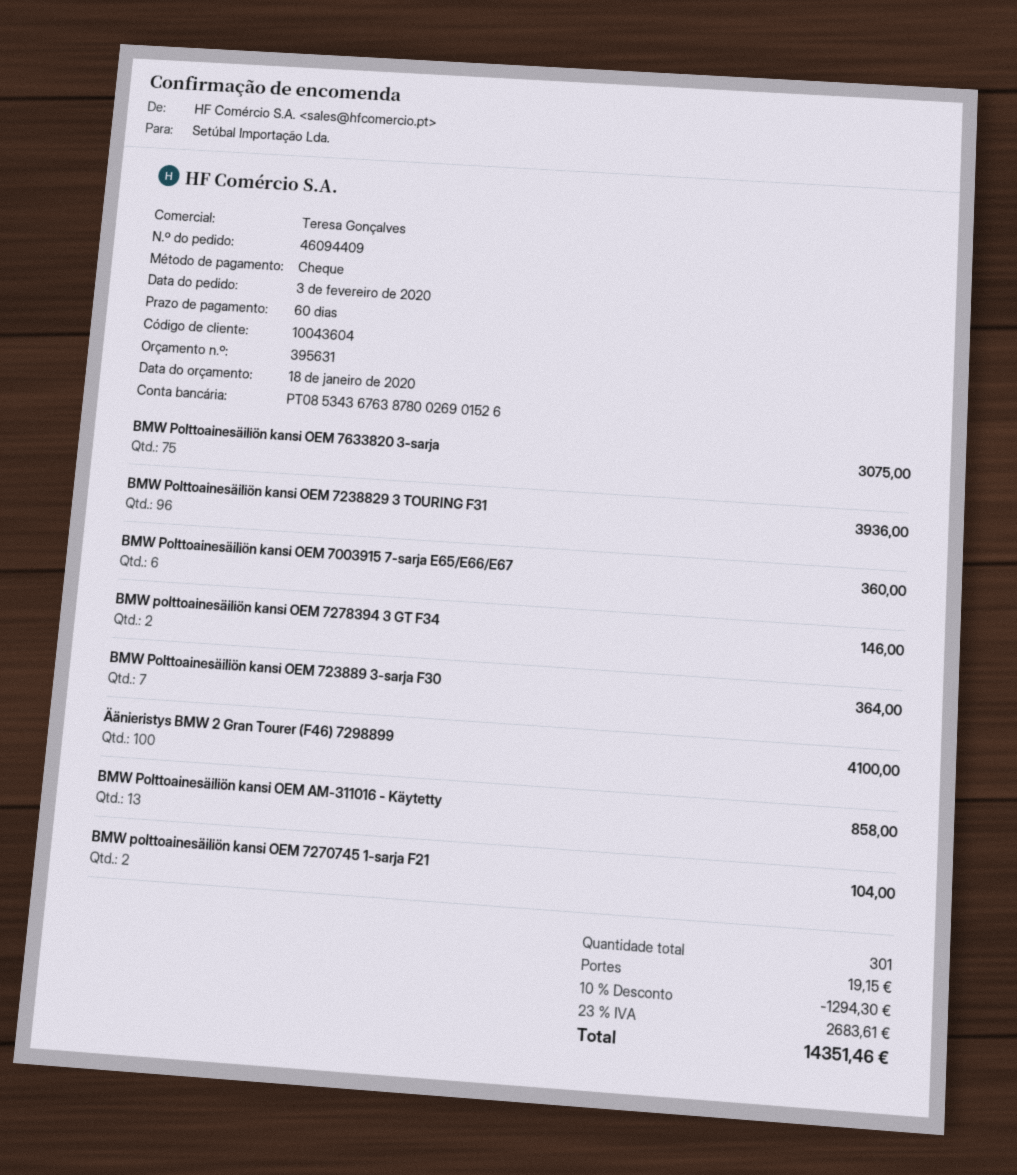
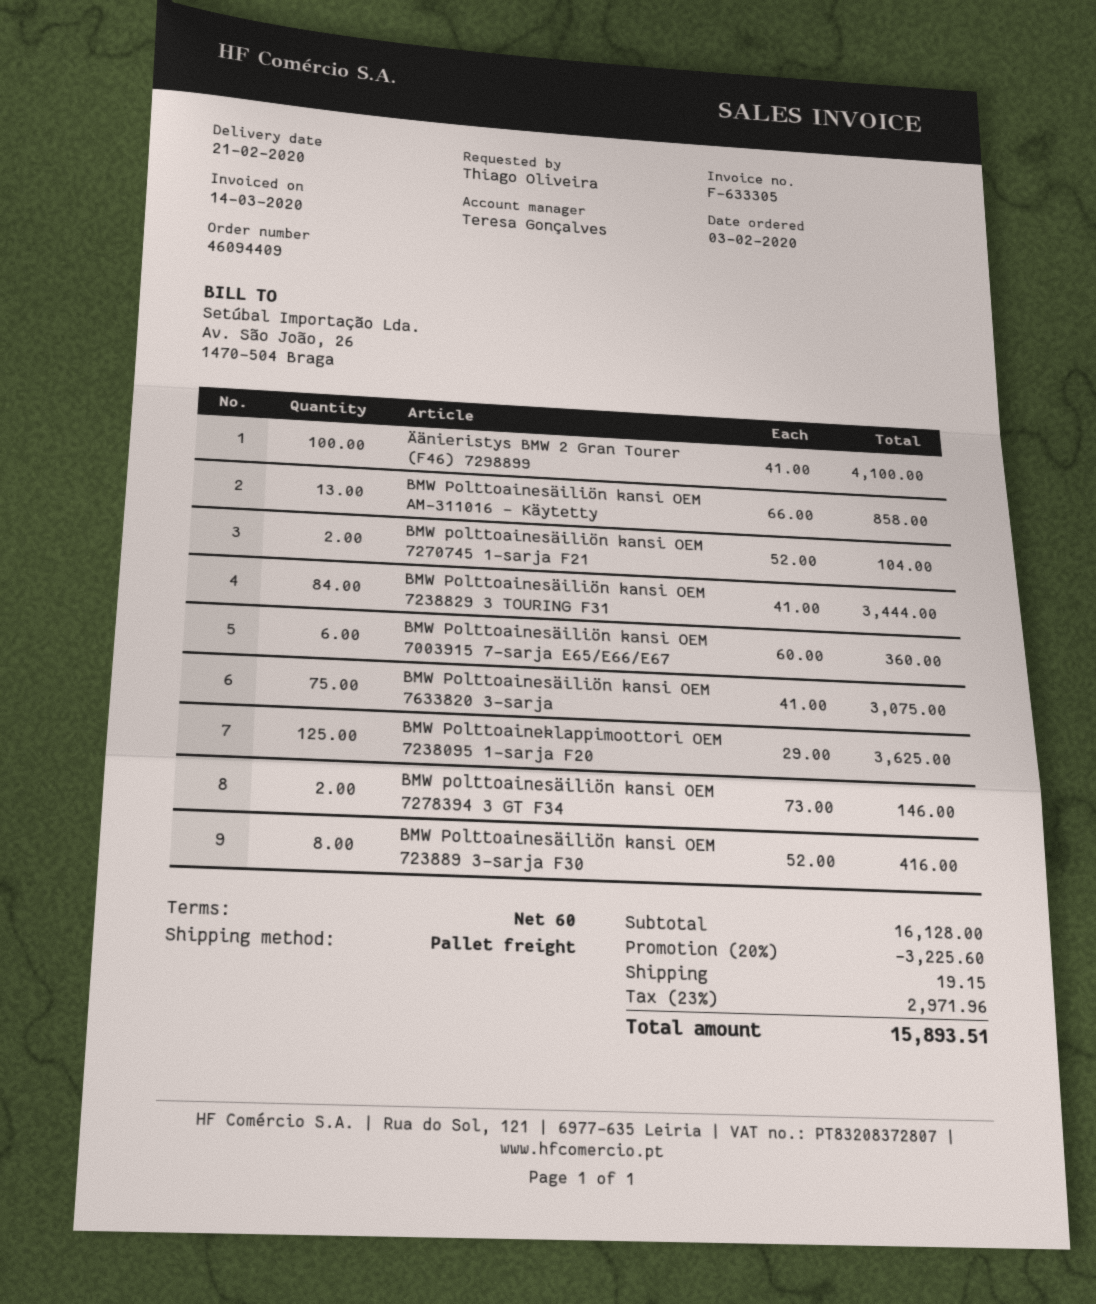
BMW Polttoainesäiliön kansi OEM 7238829 3 TOURING F31: 96 for 3936.00 -> 84 for 3444.00
BMW Polttoainesäiliön kansi OEM 723889 3-sarja F30: 7 for 364.00 -> 8 for 416.00
BMW Polttoaineklappimoottori OEM 7238095 1-sarja F20: none -> 125 for 3625.00
discount: 10% = 1294.30 -> 20% = 3225.60
tax: 23% = 2683.61 -> 23% = 2971.96
total: 14351.46 -> 15893.51

